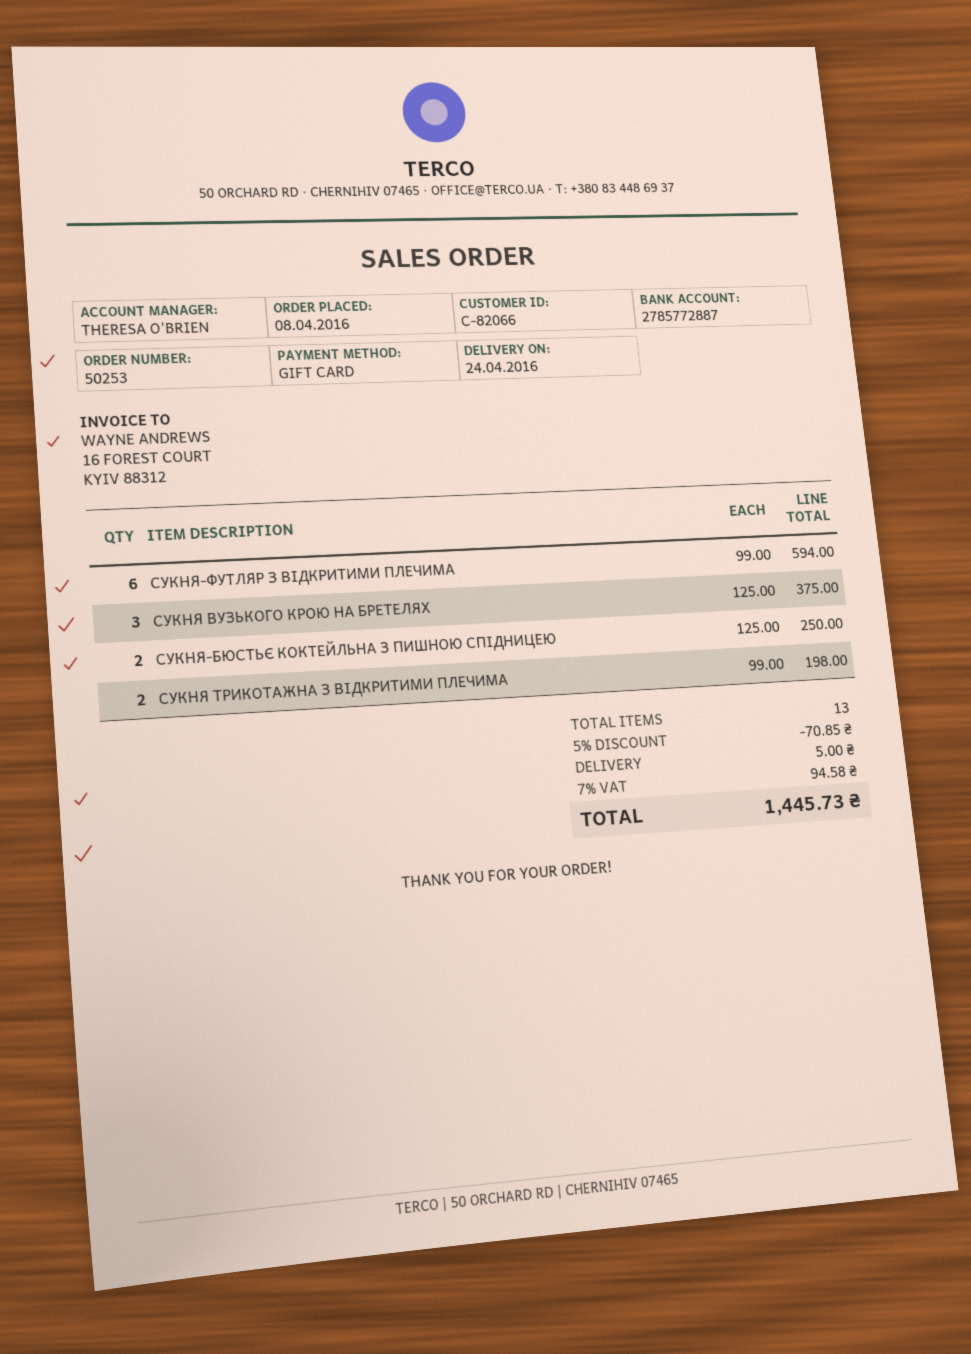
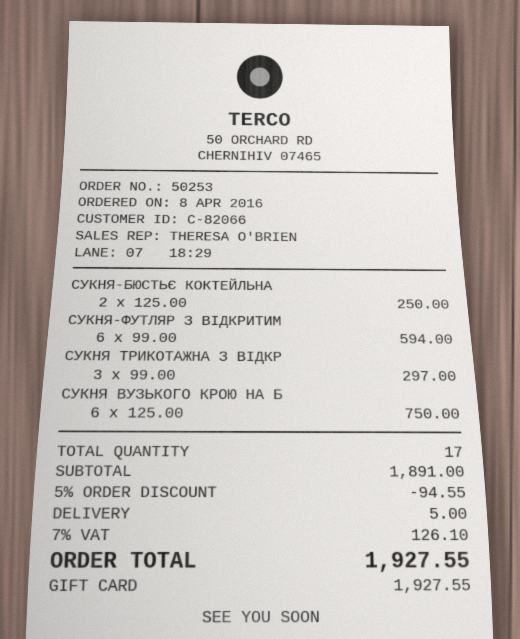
СУКНЯ ВУЗЬКОГО КРОЮ НА БРЕТЕЛЯХ: 3 x 125.00 = 375.00 -> 6 x 125.00 = 750.00
СУКНЯ ТРИКОТАЖНА З ВІДКРИТИМИ ПЛЕЧИМА: 2 x 99.00 = 198.00 -> 3 x 99.00 = 297.00
total quantity: 13 -> 17
discount: 5% = 70.85 -> 5% = 94.55
tax: 7% = 94.58 -> 7% = 126.10
total: 1445.73 -> 1927.55

